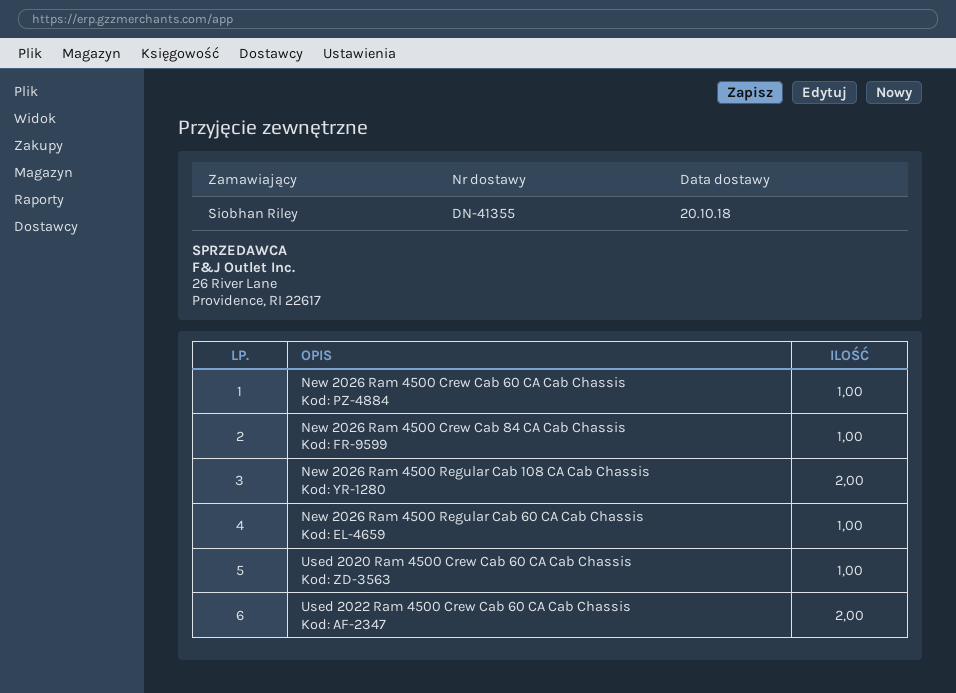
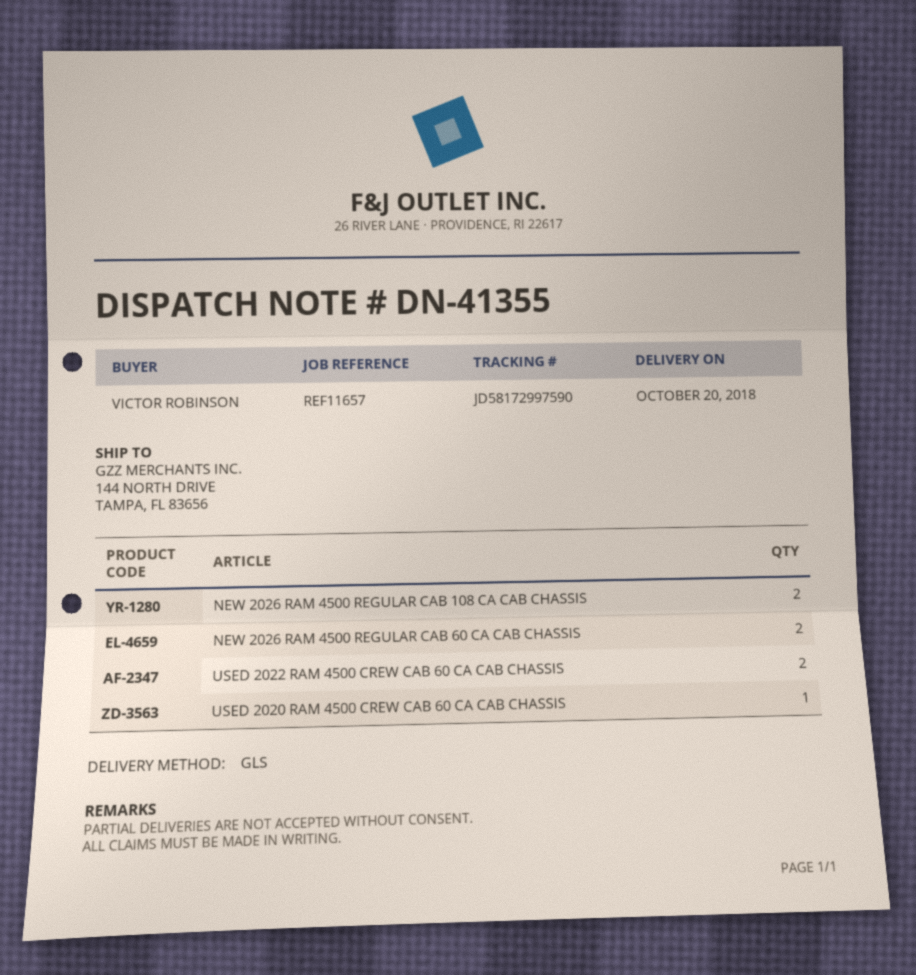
ordered by: Siobhan Riley -> VICTOR ROBINSON
New 2026 Ram 4500 Crew Cab 60 CA Cab Chassis: 1 -> none
New 2026 Ram 4500 Crew Cab 84 CA Cab Chassis: 1 -> none
New 2026 Ram 4500 Regular Cab 60 CA Cab Chassis: 1 -> 2

